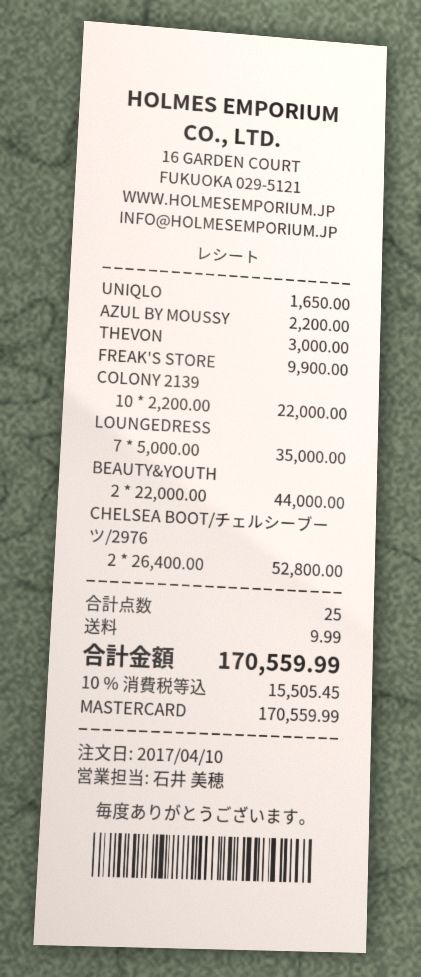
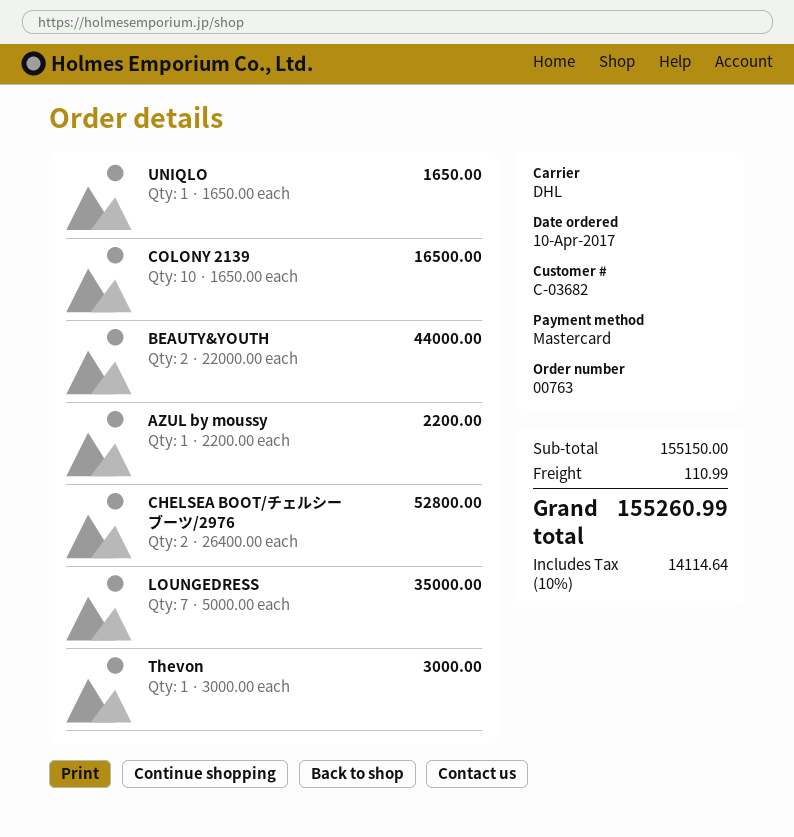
FREAK'S STORE: 1 x 9900.00 = 9900.00 -> none
COLONY 2139: 10 x 2200.00 = 22000.00 -> 10 x 1650.00 = 16500.00
shipping: 9.99 -> 110.99
tax: 10% = 15505.45 -> 10% = 14114.64
total: 170559.99 -> 155260.99

